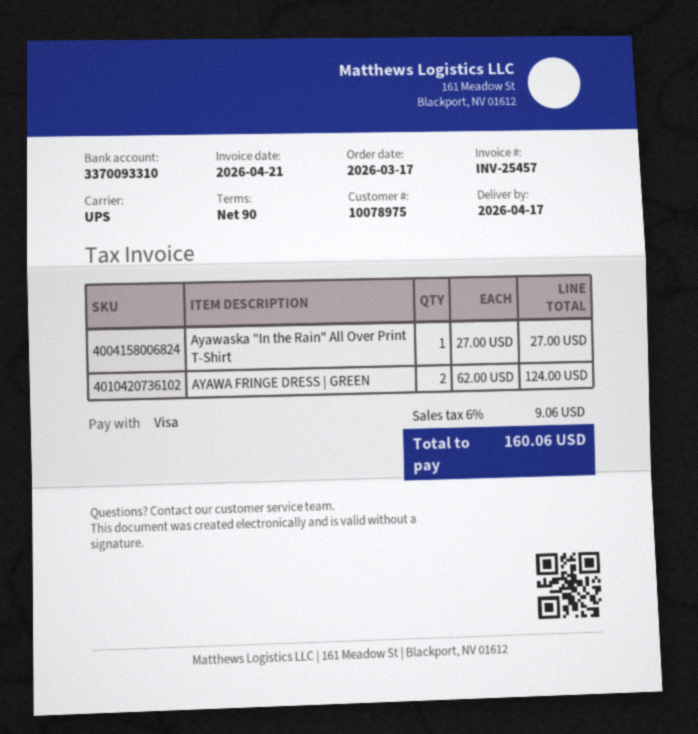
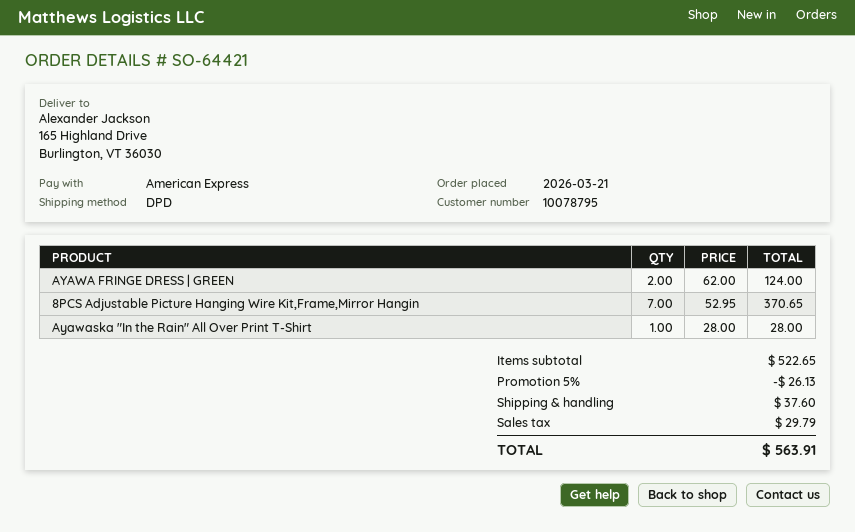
order date: 2026-03-17 -> 2026-03-21
customer number: 10078975 -> 10078795
payment method: Visa -> American Express
shipping method: UPS -> DPD
Ayawaska "In the Rain" All Over Print T-Shirt: 1 x 27.00 = 27.00 -> 1 x 28.00 = 28.00
8PCS Adjustable Picture Hanging Wire Kit,Frame,Mirror Hangin: none -> 7 x 52.95 = 370.65
discount: none -> 5% = 26.13
shipping: none -> 37.60
tax: 9.06 -> 29.79
total: 160.06 -> 563.91

